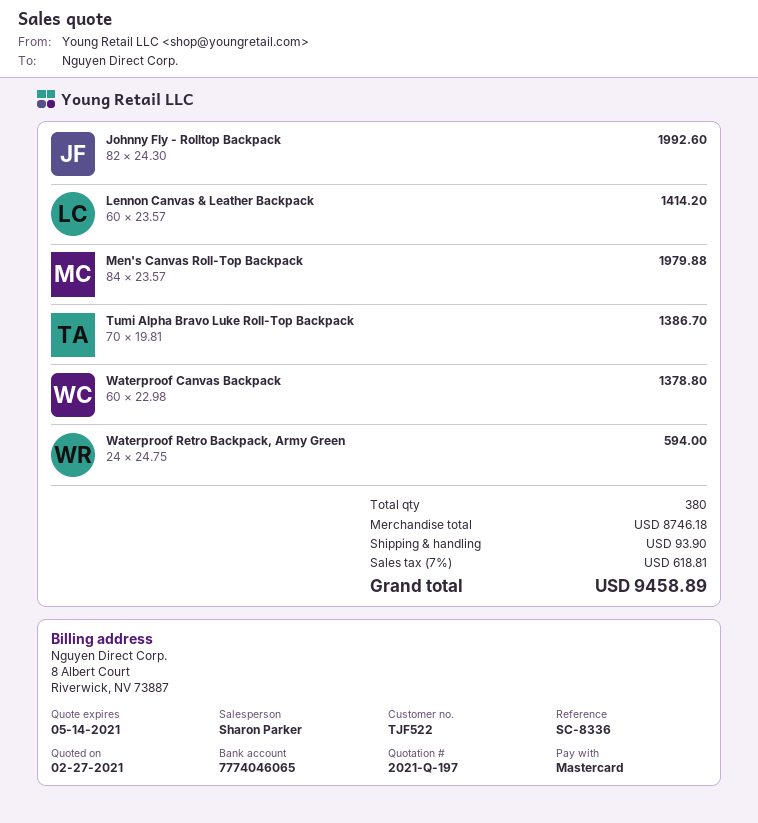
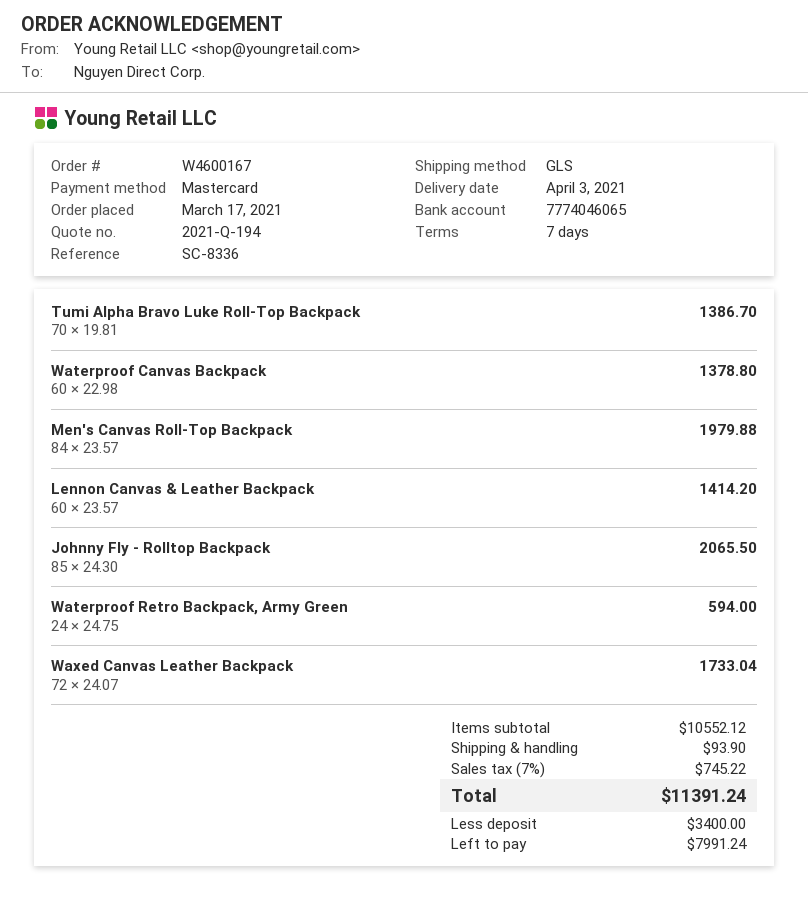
quote number: 2021-Q-197 -> 2021-Q-194
Johnny Fly - Rolltop Backpack: 82 x 24.30 = 1992.60 -> 85 x 24.30 = 2065.50
Waxed Canvas Leather Backpack: none -> 72 x 24.07 = 1733.04
subtotal: 8746.18 -> 10552.12
tax: 7% = 618.81 -> 7% = 745.22
total: 9458.89 -> 11391.24

